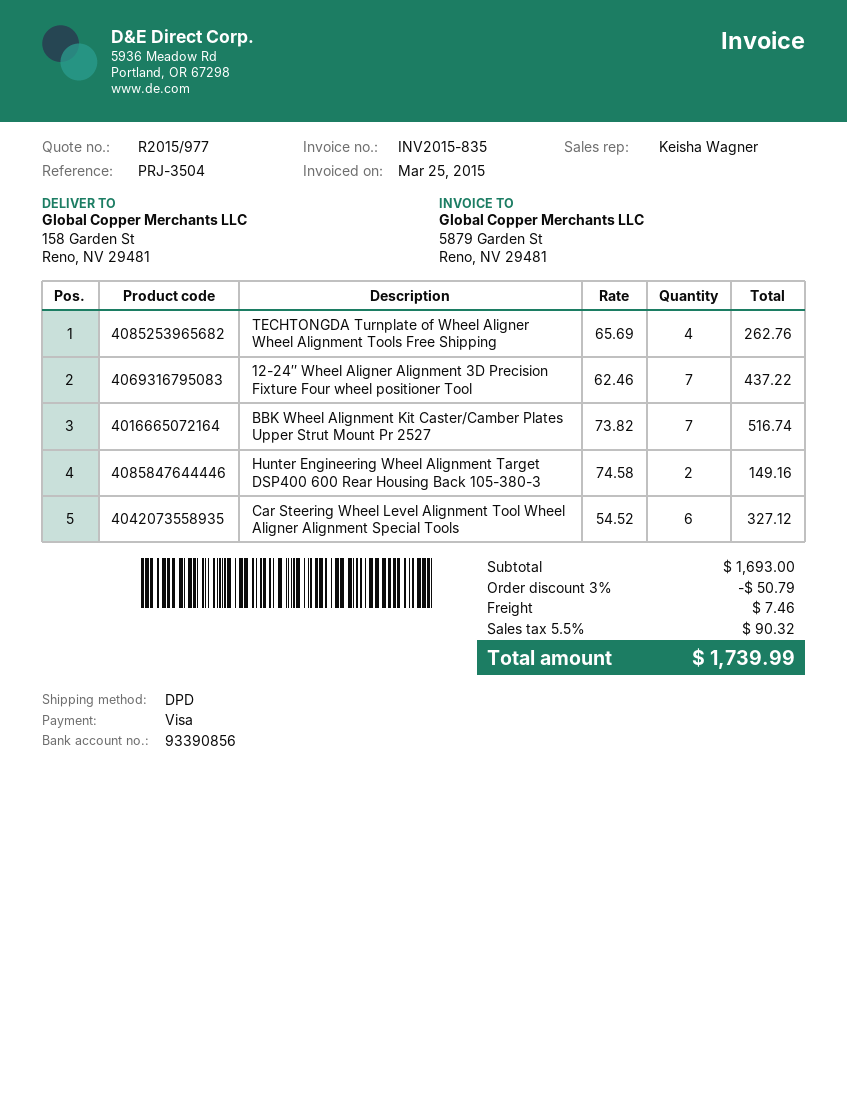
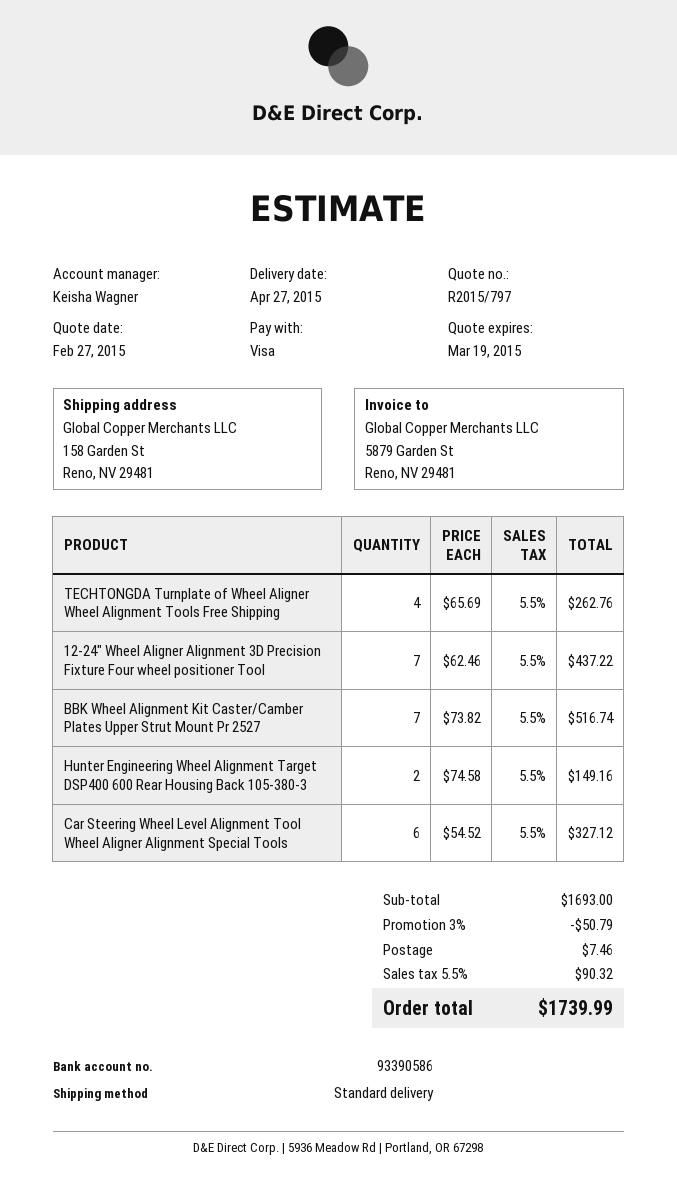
quote number: R2015/977 -> R2015/797
bank account: 93390856 -> 93390586
shipping method: DPD -> standard

